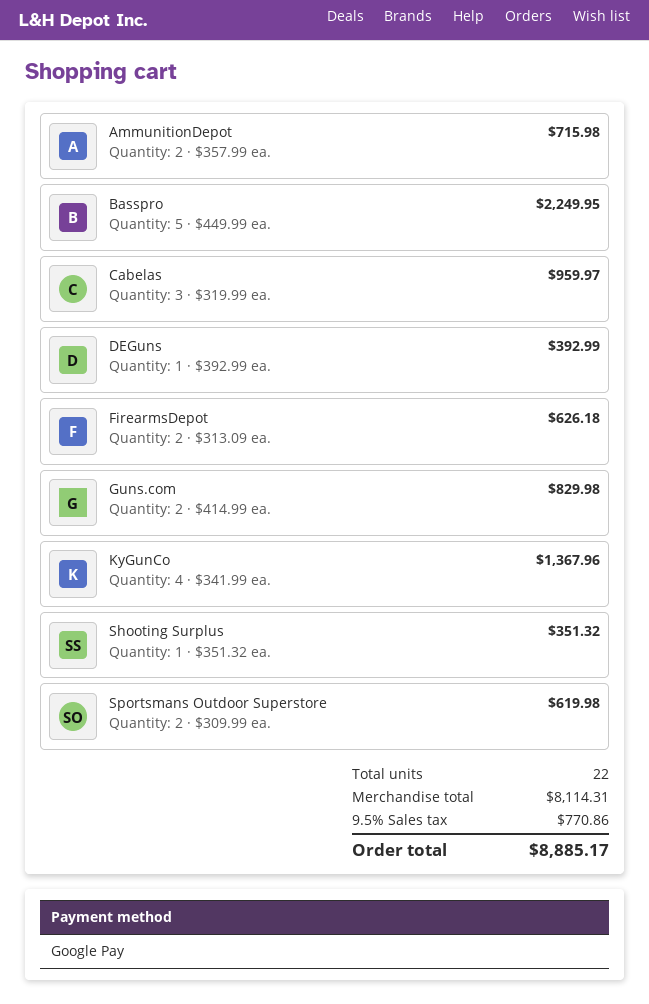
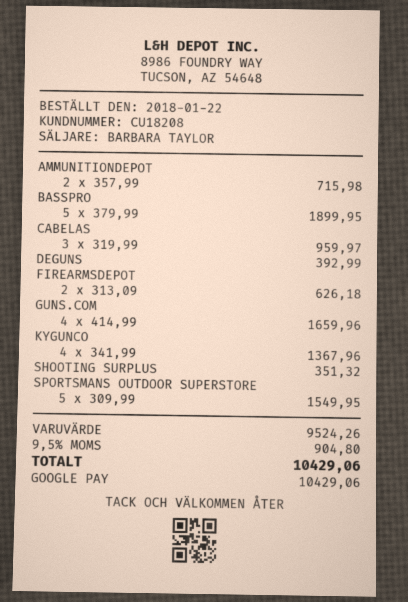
Basspro: 5 x 449.99 = 2249.95 -> 5 x 379.99 = 1899.95
Guns.com: 2 x 414.99 = 829.98 -> 4 x 414.99 = 1659.96
Sportsmans Outdoor Superstore: 2 x 309.99 = 619.98 -> 5 x 309.99 = 1549.95
subtotal: 8114.31 -> 9524.26
tax: 9.5% = 770.86 -> 9.5% = 904.80
total: 8885.17 -> 10429.06

